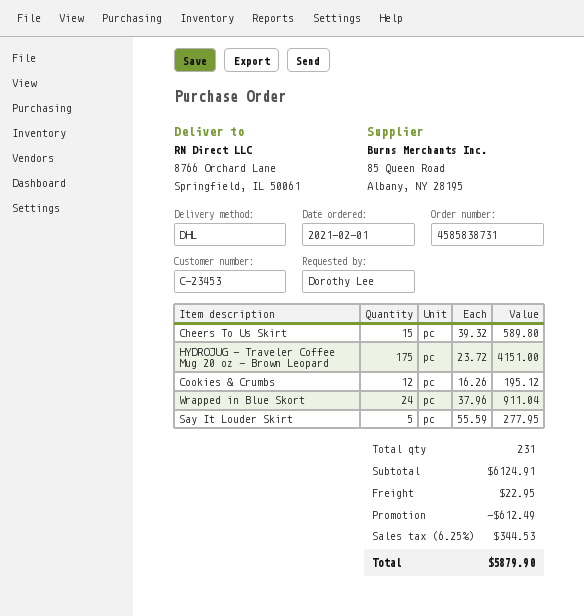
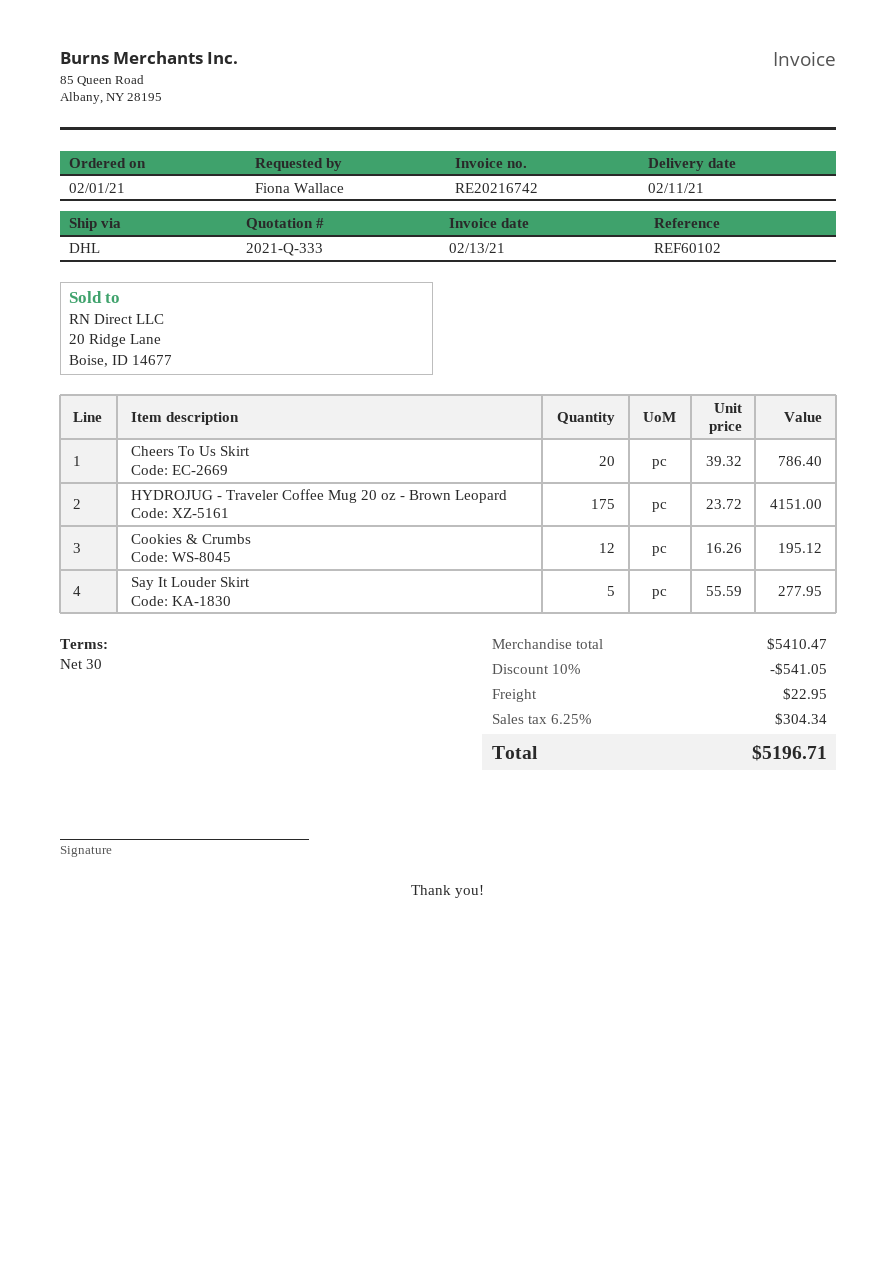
ordered by: Dorothy Lee -> Fiona Wallace
Cheers To Us Skirt: 15 x 39.32 = 589.80 -> 20 x 39.32 = 786.40
Wrapped in Blue Skort: 24 x 37.96 = 911.04 -> none
subtotal: 6124.91 -> 5410.47
discount: 612.49 -> 541.05
tax: 6.25% = 344.53 -> 6.25% = 304.34
total: 5879.90 -> 5196.71

